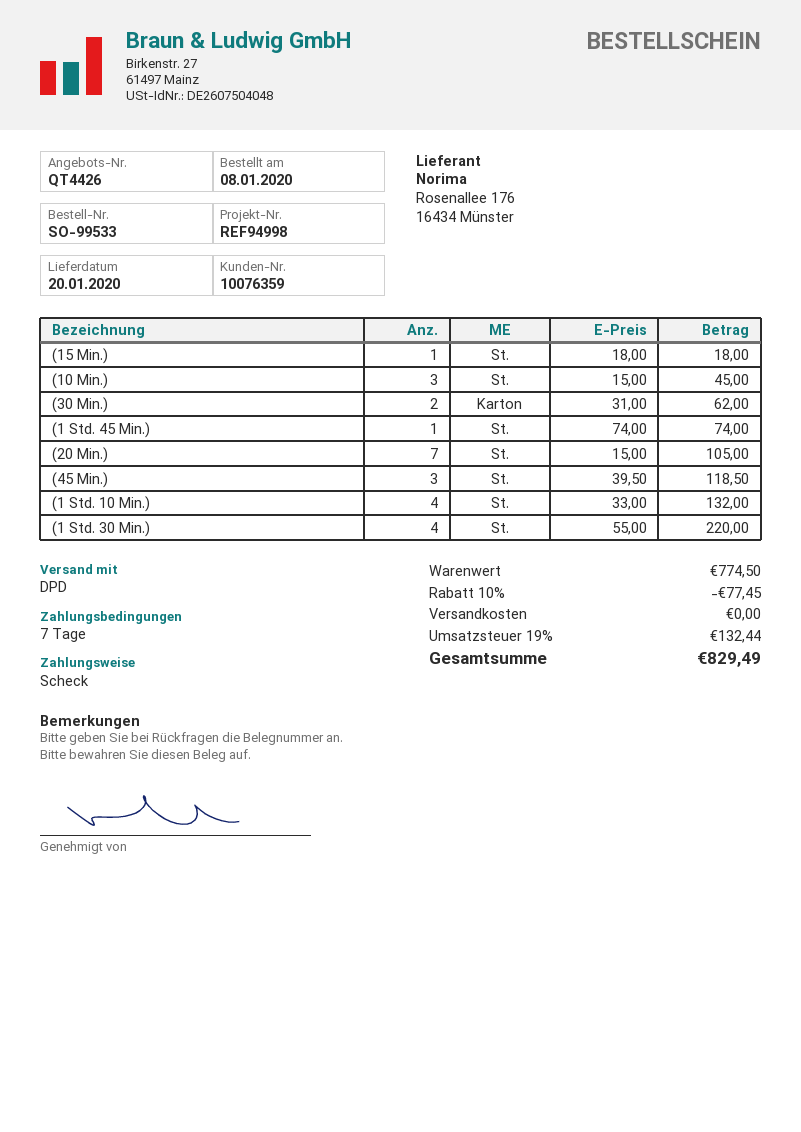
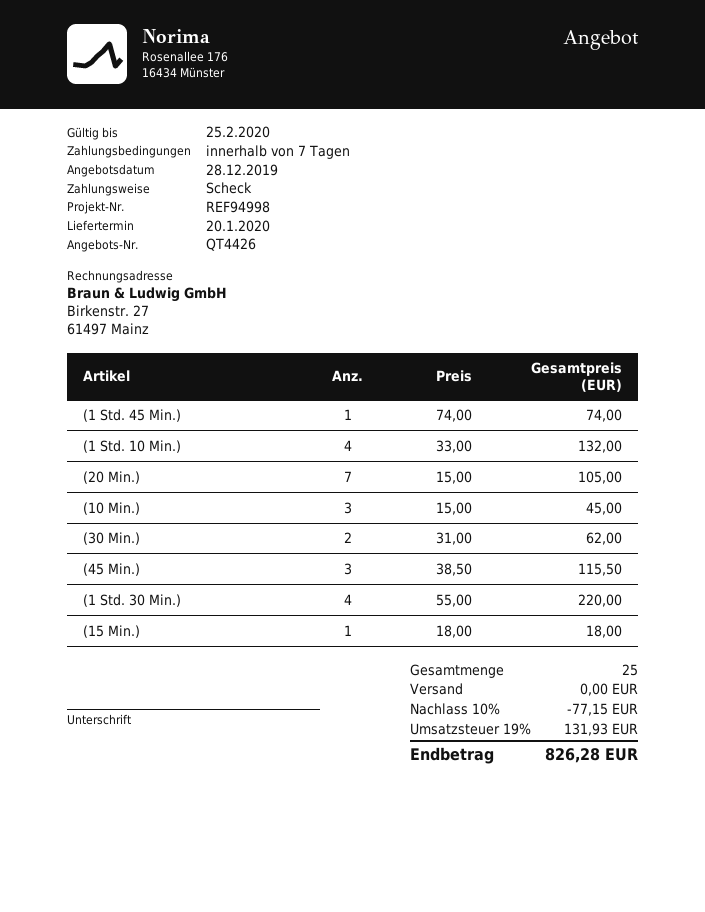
(45 Min.): 3 x 39.50 = 118.50 -> 3 x 38.50 = 115.50
discount: 10% = 77.45 -> 10% = 77.15
tax: 19% = 132.44 -> 19% = 131.93
total: 829.49 -> 826.28

